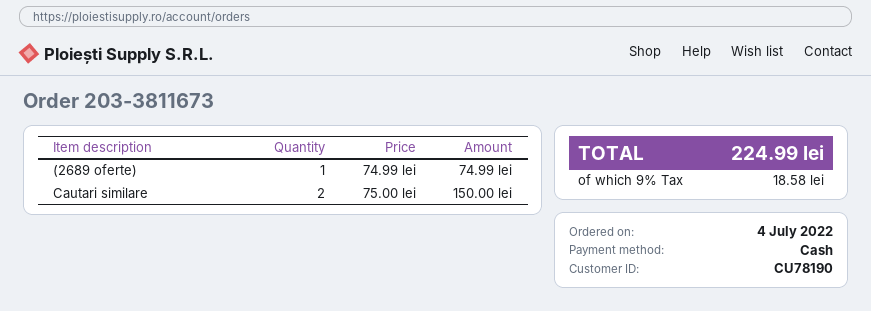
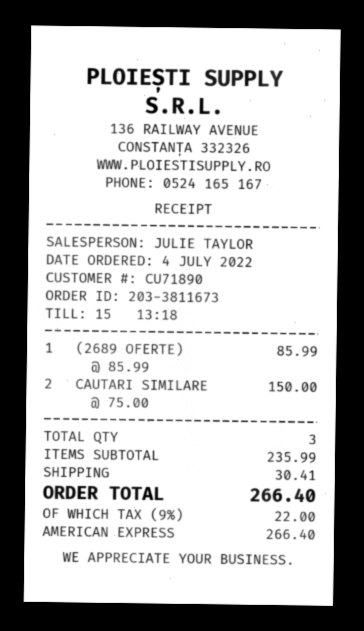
customer number: CU78190 -> CU71890
payment method: cash -> American Express
(2689 oferte): 1 x 74.99 = 74.99 -> 1 x 85.99 = 85.99
shipping: none -> 30.41
tax: 9% = 18.58 -> 9% = 22.00
total: 224.99 -> 266.40

